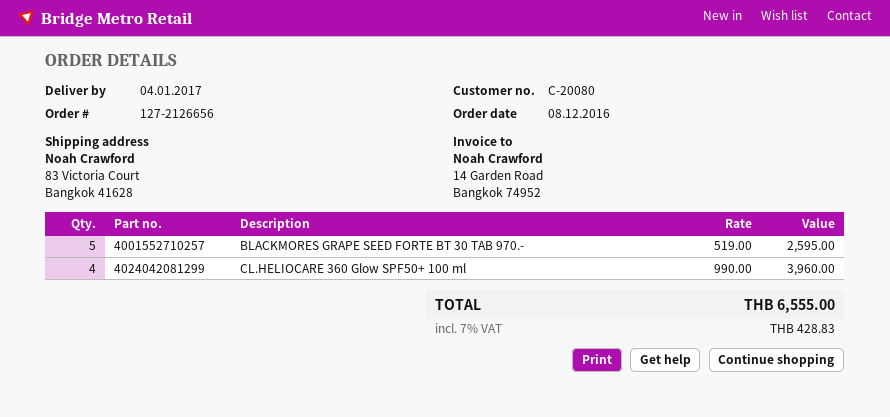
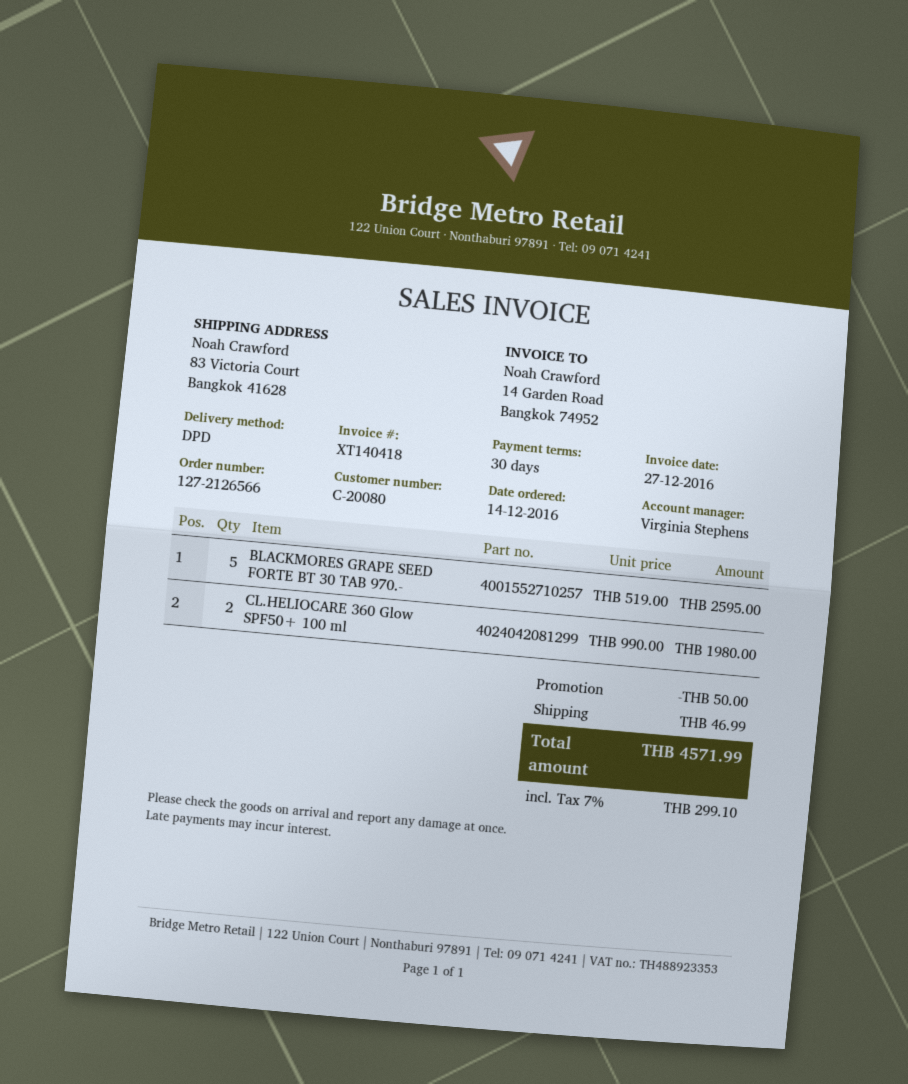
order number: 127-2126656 -> 127-2126566
order date: 2016-12-08 -> 2016-12-14
CL.HELIOCARE 360 Glow SPF50+ 100 ml: 4 x 990.00 = 3960.00 -> 2 x 990.00 = 1980.00
discount: none -> 50.00
shipping: none -> 46.99
tax: 7% = 428.83 -> 7% = 299.10
total: 6555.00 -> 4571.99

